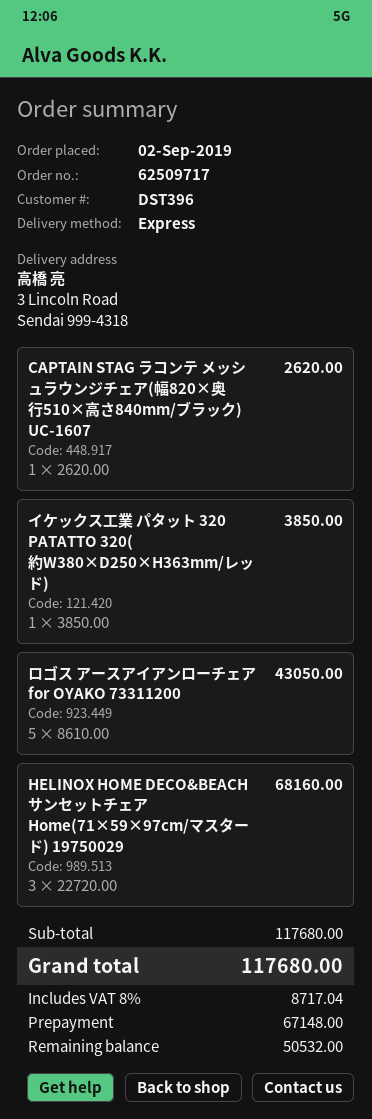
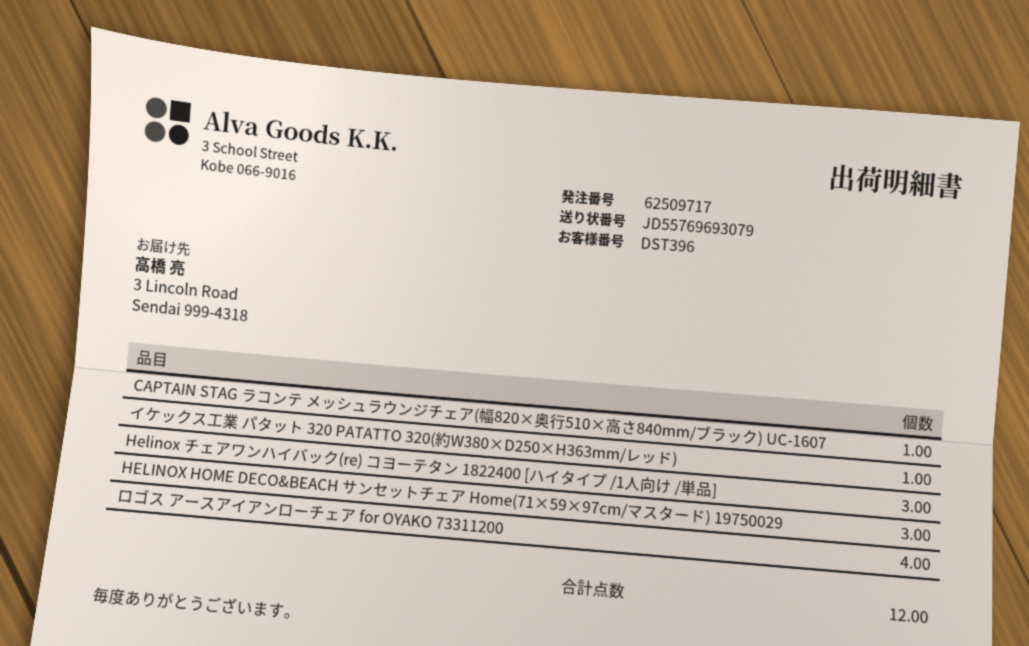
ロゴス アースアイアンローチェア for OYAKO 73311200: 5 -> 4
Helinox チェアワンハイバック(re) コヨーテタン 1822400 [ハイタイプ /1人向け /単品]: none -> 3

